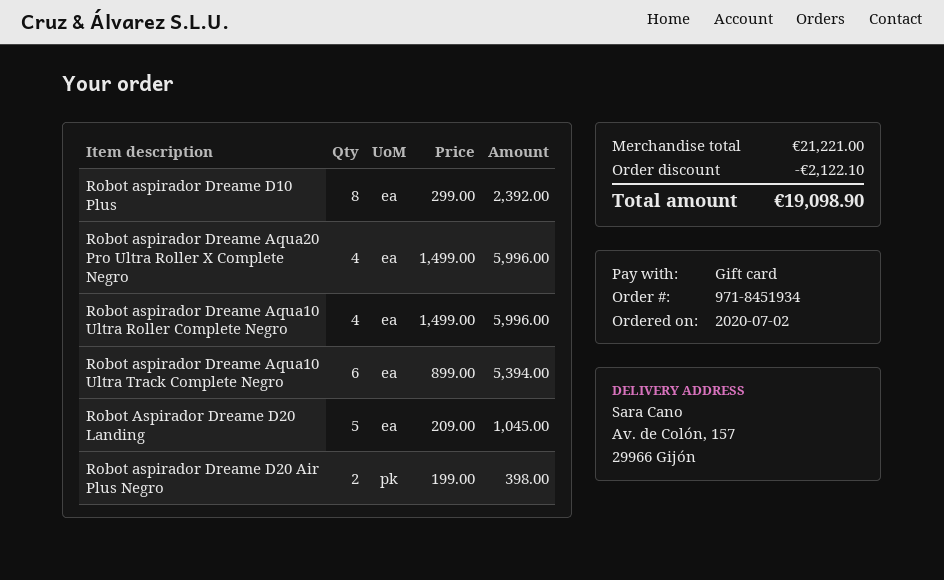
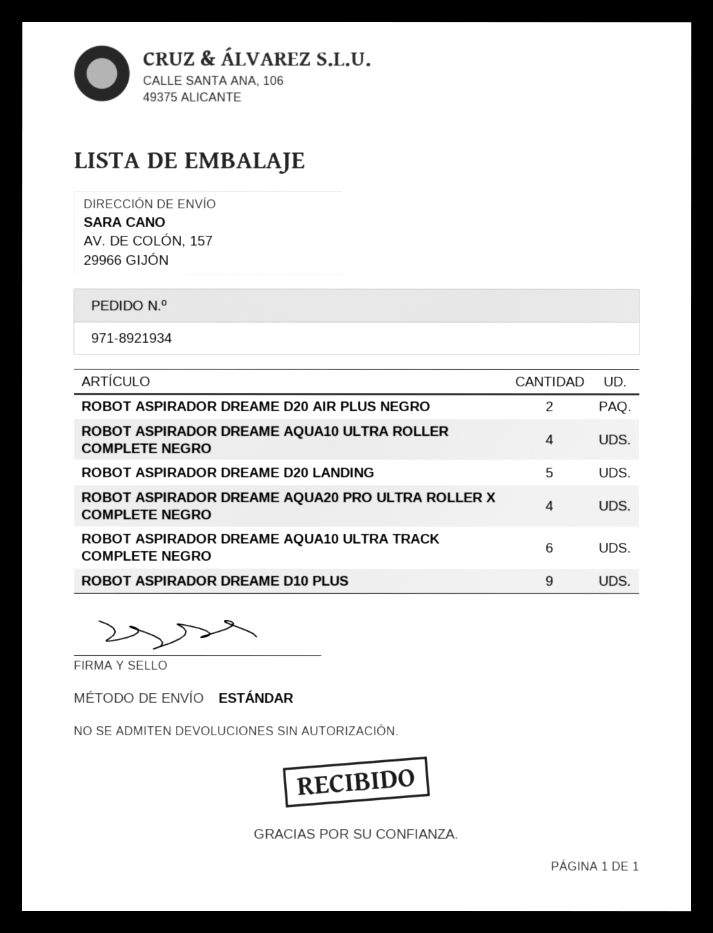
order number: 971-8451934 -> 971-8921934
Robot aspirador Dreame D10 Plus: 8 -> 9

